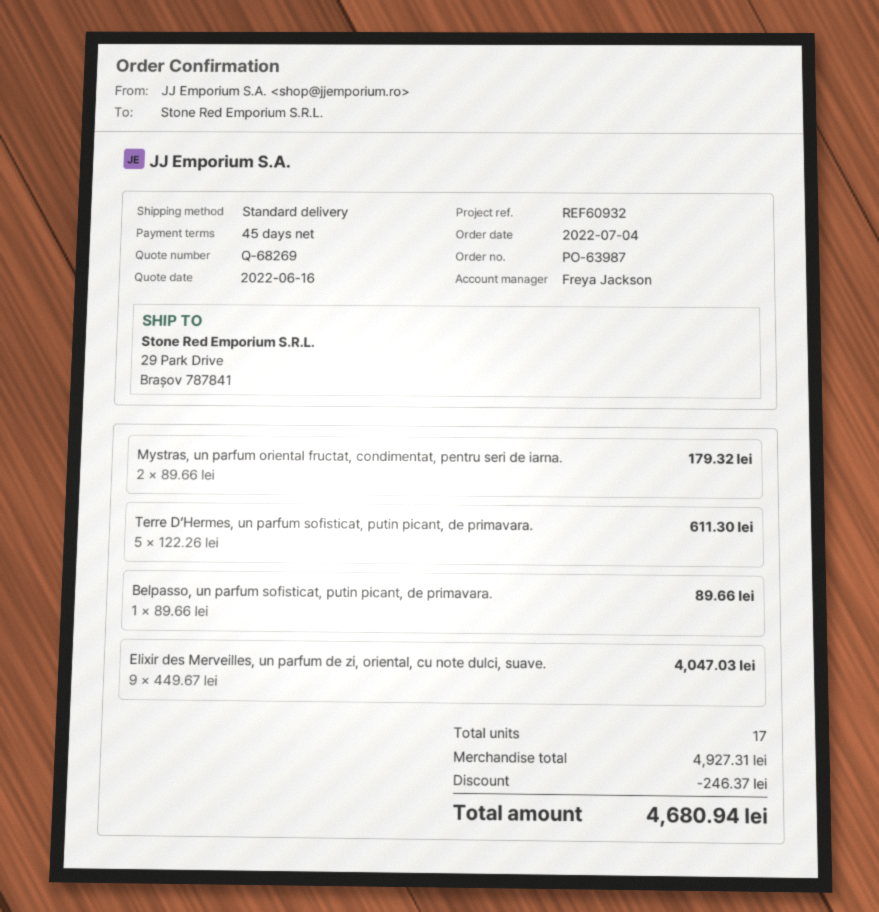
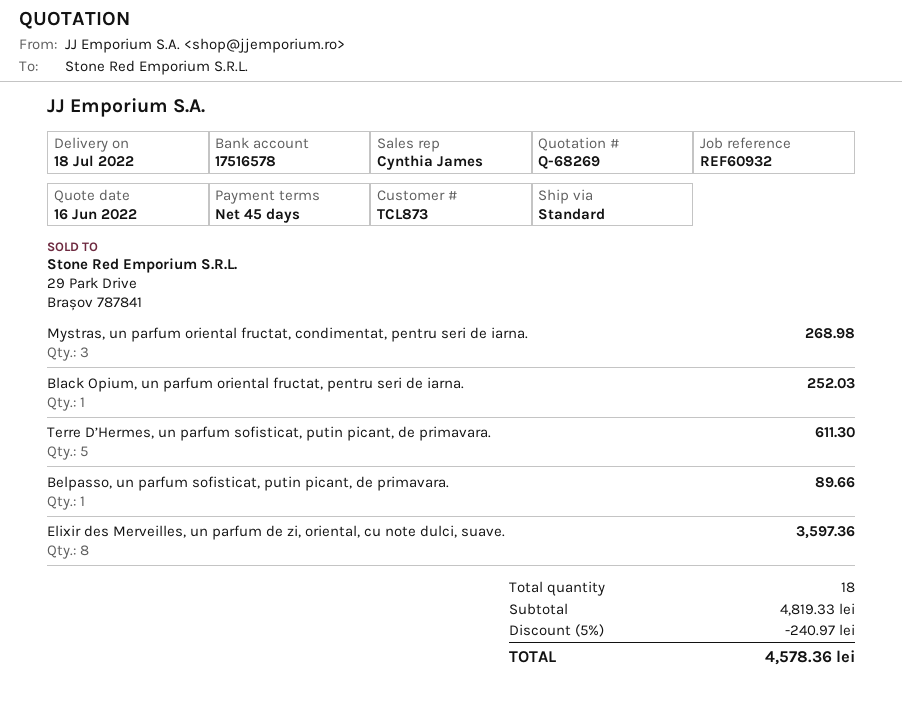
sales rep: Freya Jackson -> Cynthia James
Mystras, un parfum oriental fructat, condimentat, pentru seri de iarna.: 2 for 179.32 -> 3 for 268.98
Elixir des Merveilles, un parfum de zi, oriental, cu note dulci, suave.: 9 for 4047.03 -> 8 for 3597.36
Black Opium, un parfum oriental fructat, pentru seri de iarna.: none -> 1 for 252.03
total quantity: 17 -> 18
subtotal: 4927.31 -> 4819.33
discount: 246.37 -> 240.97
total: 4680.94 -> 4578.36

